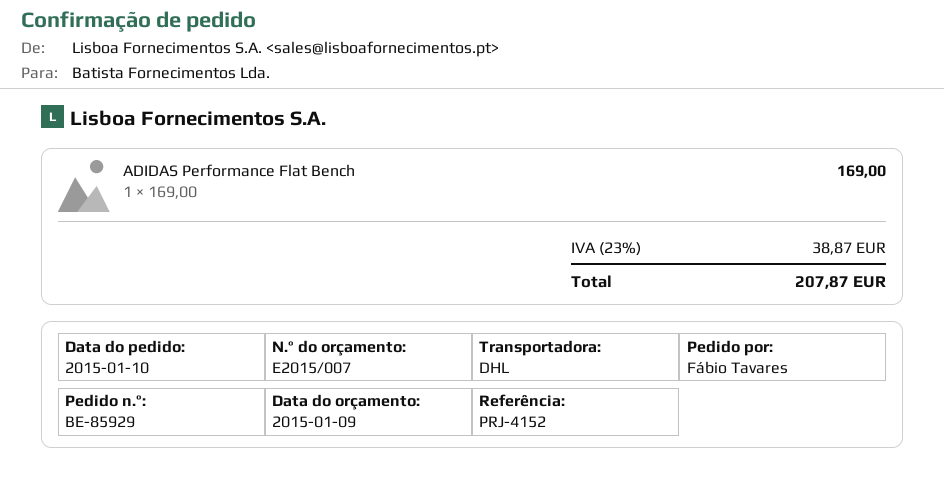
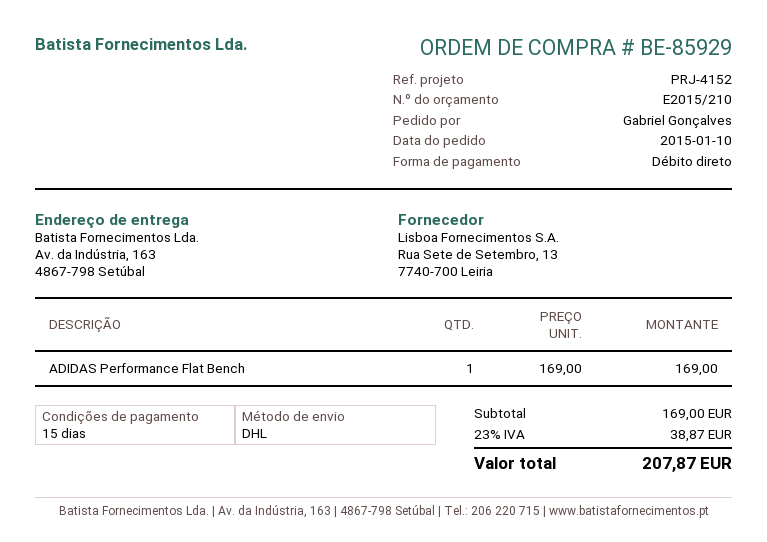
quote number: E2015/007 -> E2015/210
ordered by: Fábio Tavares -> Gabriel Gonçalves

